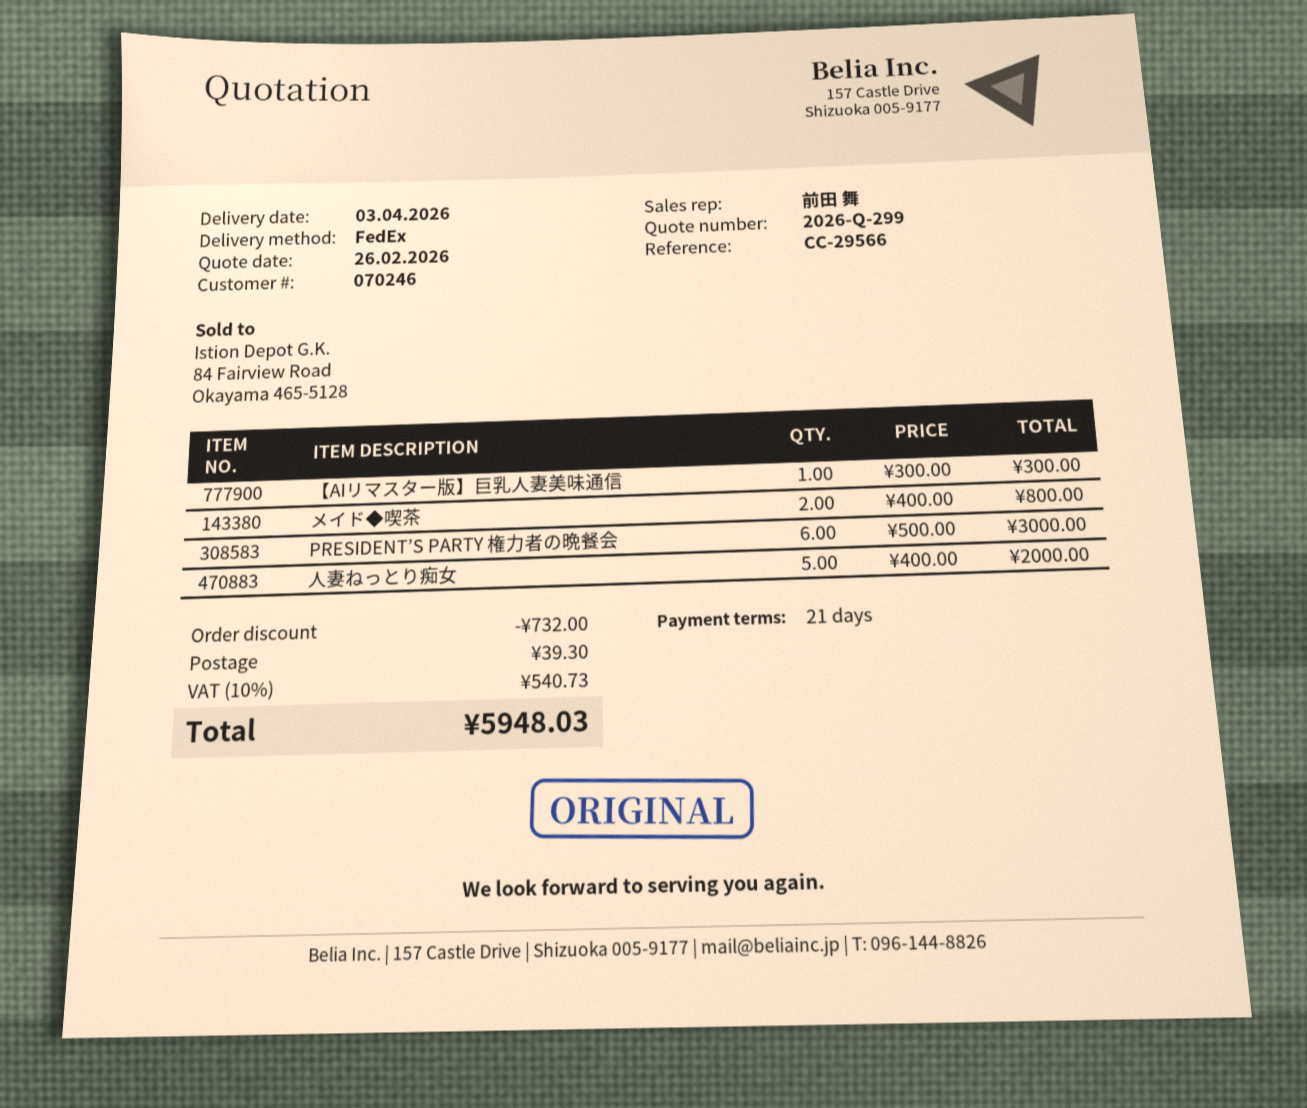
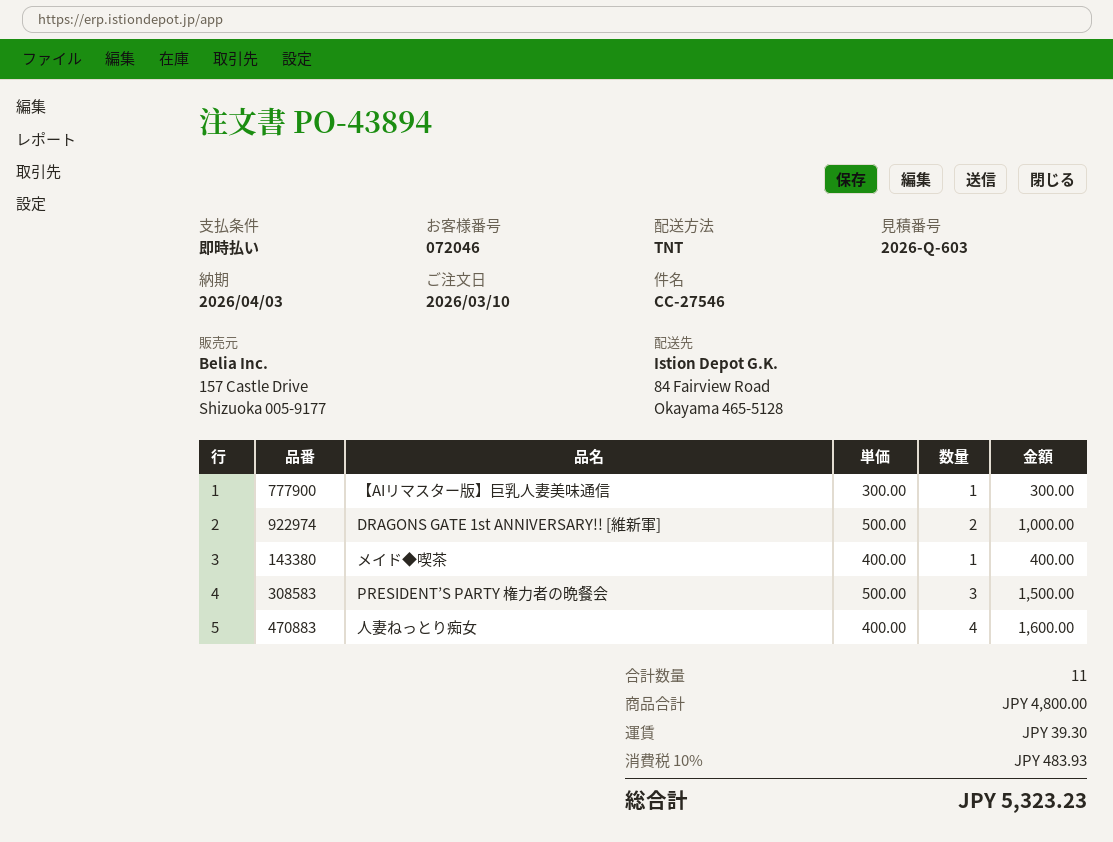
quote number: 2026-Q-299 -> 2026-Q-603
payment terms: 21 days -> on receipt
customer number: 070246 -> 072046
reference: CC-29566 -> CC-27546
shipping method: FedEx -> TNT
メイド◆喫茶: 2 x 400.00 = 800.00 -> 1 x 400.00 = 400.00
PRESIDENT’S PARTY 権力者の晩餐会: 6 x 500.00 = 3000.00 -> 3 x 500.00 = 1500.00
人妻ねっとり痴女: 5 x 400.00 = 2000.00 -> 4 x 400.00 = 1600.00
DRAGONS GATE 1st ANNIVERSARY!! [維新軍]: none -> 2 x 500.00 = 1000.00
discount: 732.00 -> none
tax: 10% = 540.73 -> 10% = 483.93
total: 5948.03 -> 5323.23

